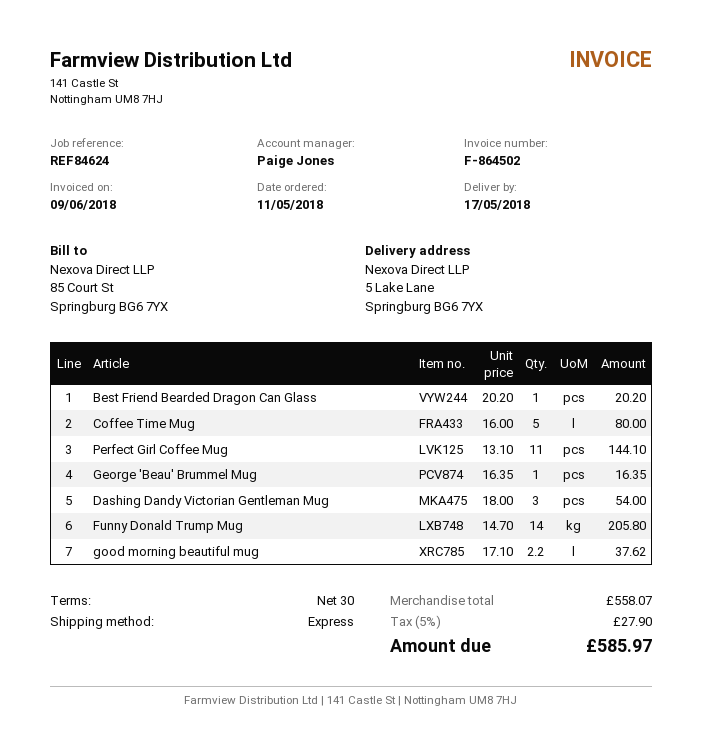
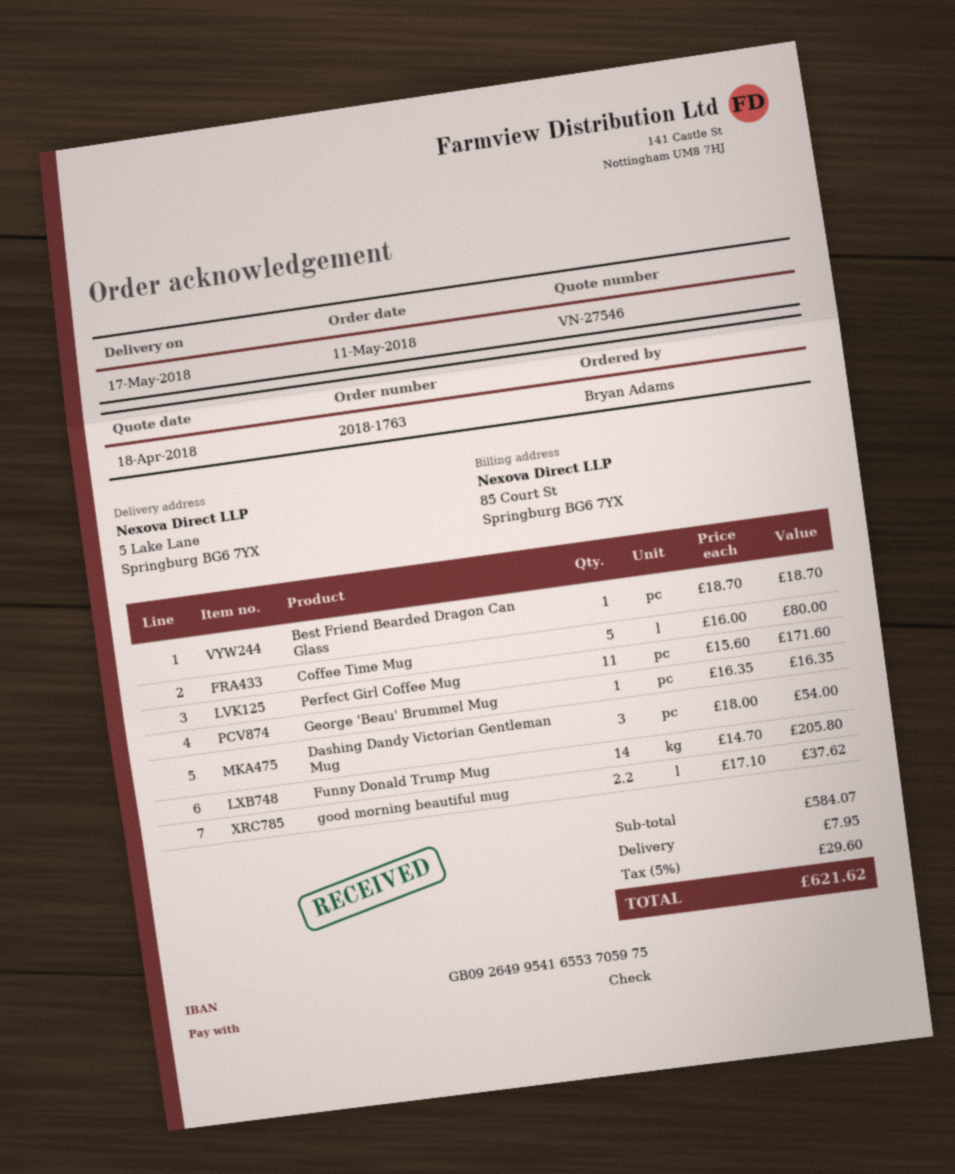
Best Friend Bearded Dragon Can Glass: 1 x 20.20 = 20.20 -> 1 x 18.70 = 18.70
Perfect Girl Coffee Mug: 11 x 13.10 = 144.10 -> 11 x 15.60 = 171.60
subtotal: 558.07 -> 584.07
shipping: none -> 7.95
tax: 5% = 27.90 -> 5% = 29.60
total: 585.97 -> 621.62

